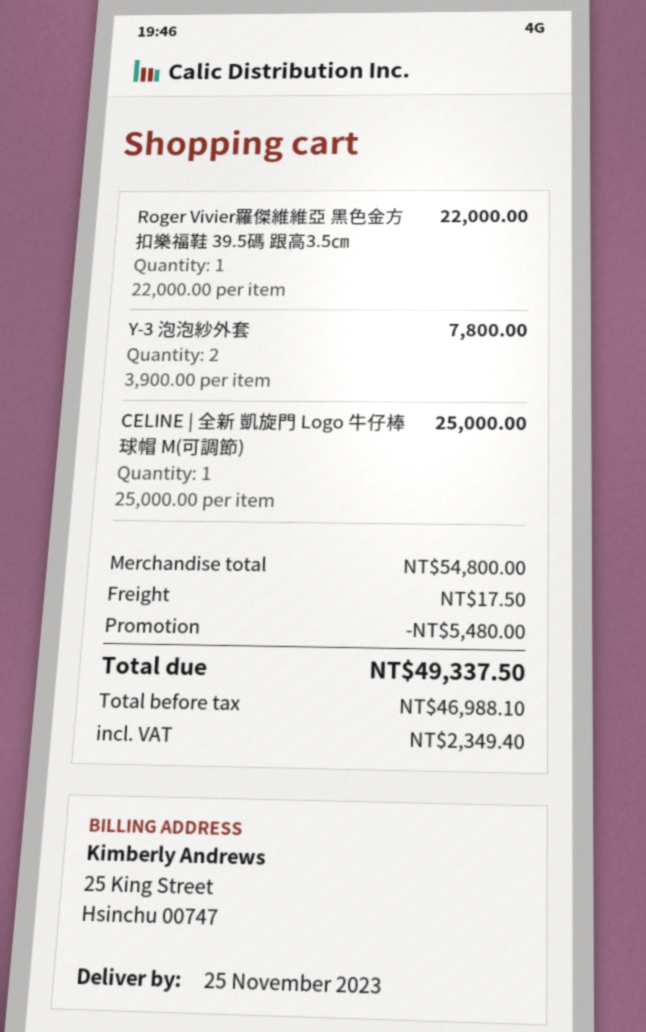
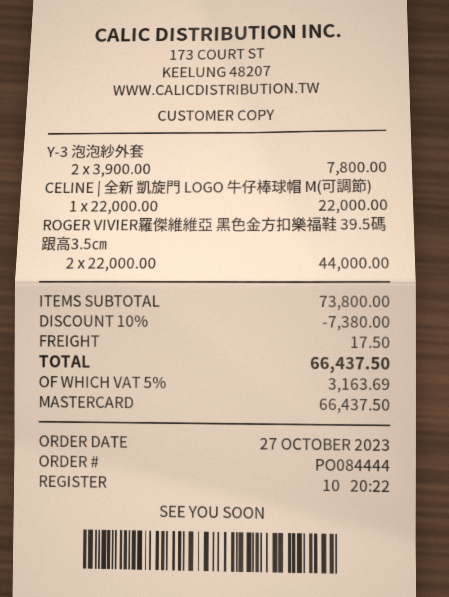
Roger Vivier羅傑維維亞 黑色金方扣樂福鞋 39.5碼 跟高3.5㎝: 1 x 22000.00 = 22000.00 -> 2 x 22000.00 = 44000.00
CELINE | 全新 凱旋門 Logo 牛仔棒球帽 M(可調節): 1 x 25000.00 = 25000.00 -> 1 x 22000.00 = 22000.00
subtotal: 54800.00 -> 73800.00
discount: 5480.00 -> 7380.00
tax: 2349.40 -> 3163.69
total: 49337.50 -> 66437.50

